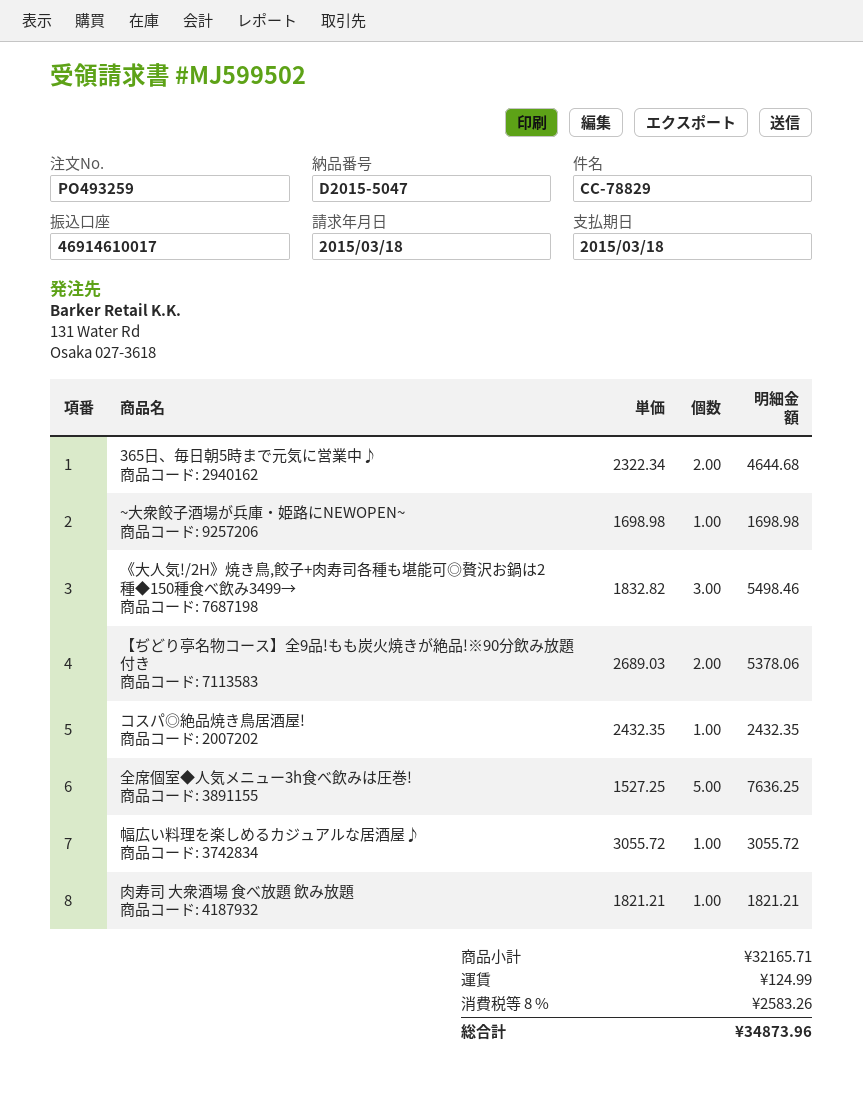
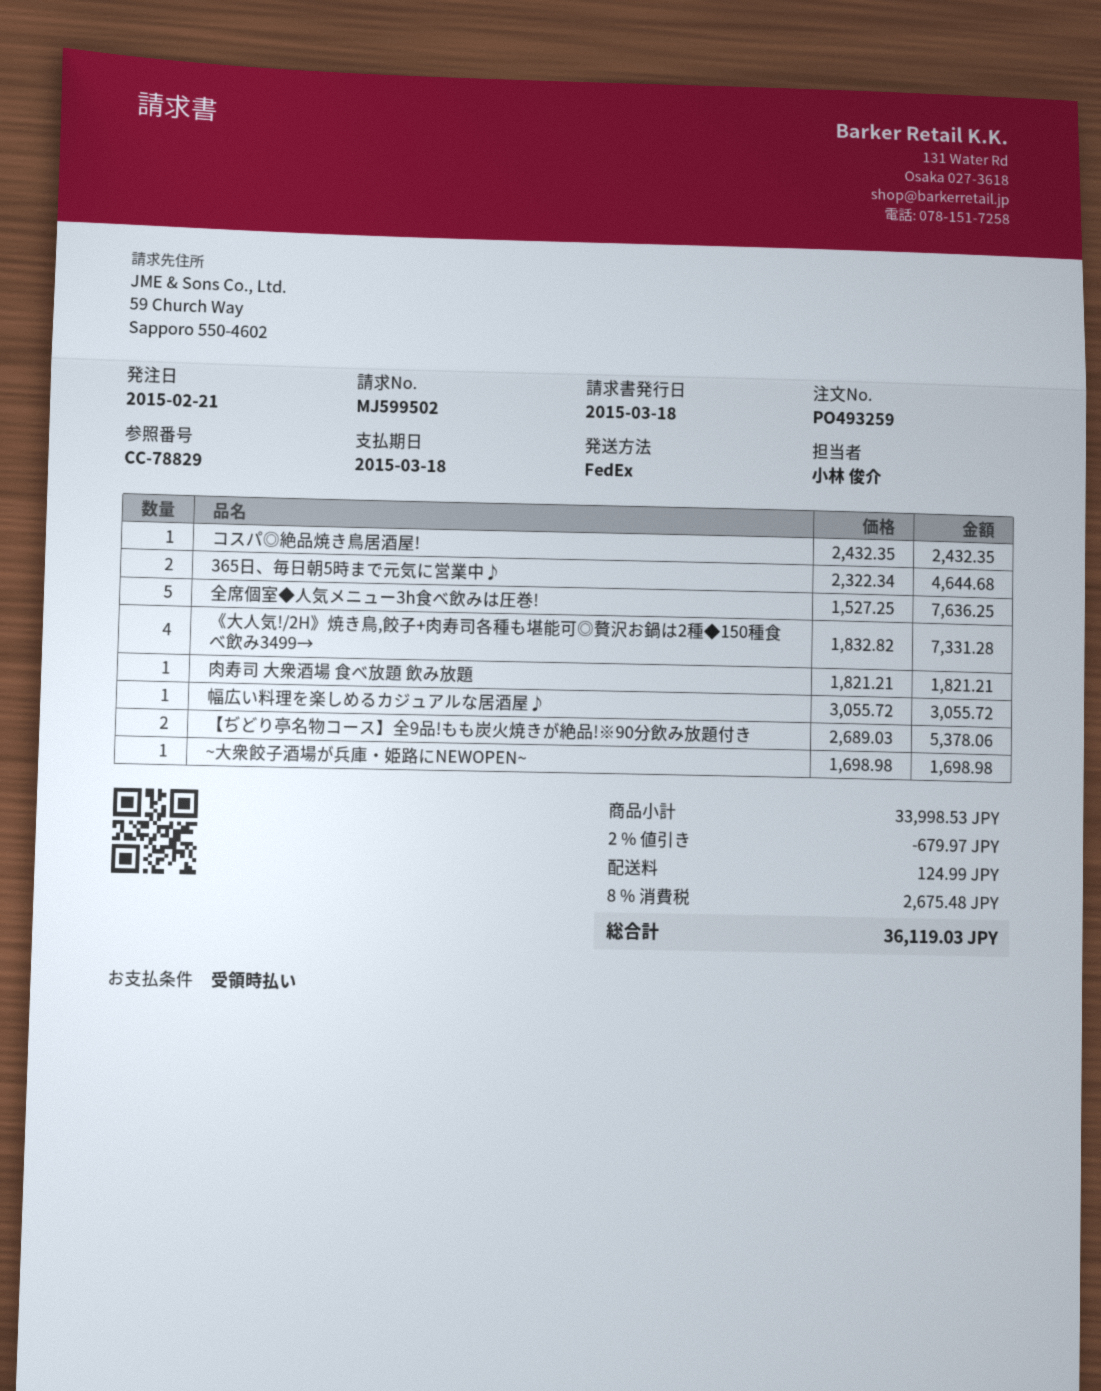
《大人気!/2H》焼き鳥,餃子+肉寿司各種も堪能可◎贅沢お鍋は2種◆150種食べ飲み3499→: 3 x 1832.82 = 5498.46 -> 4 x 1832.82 = 7331.28
subtotal: 32165.71 -> 33998.53
discount: none -> 2% = 679.97
tax: 8% = 2583.26 -> 8% = 2675.48
total: 34873.96 -> 36119.03

